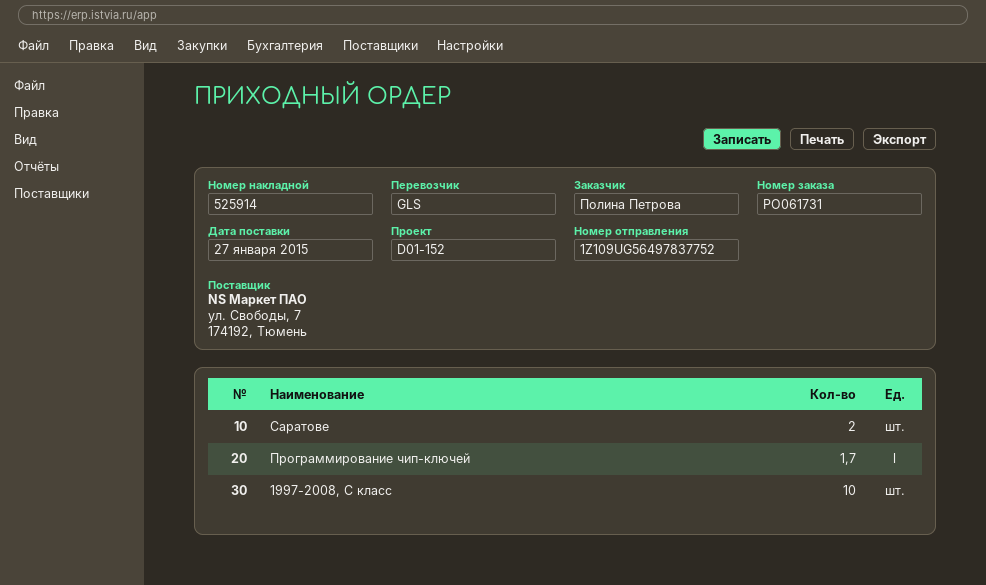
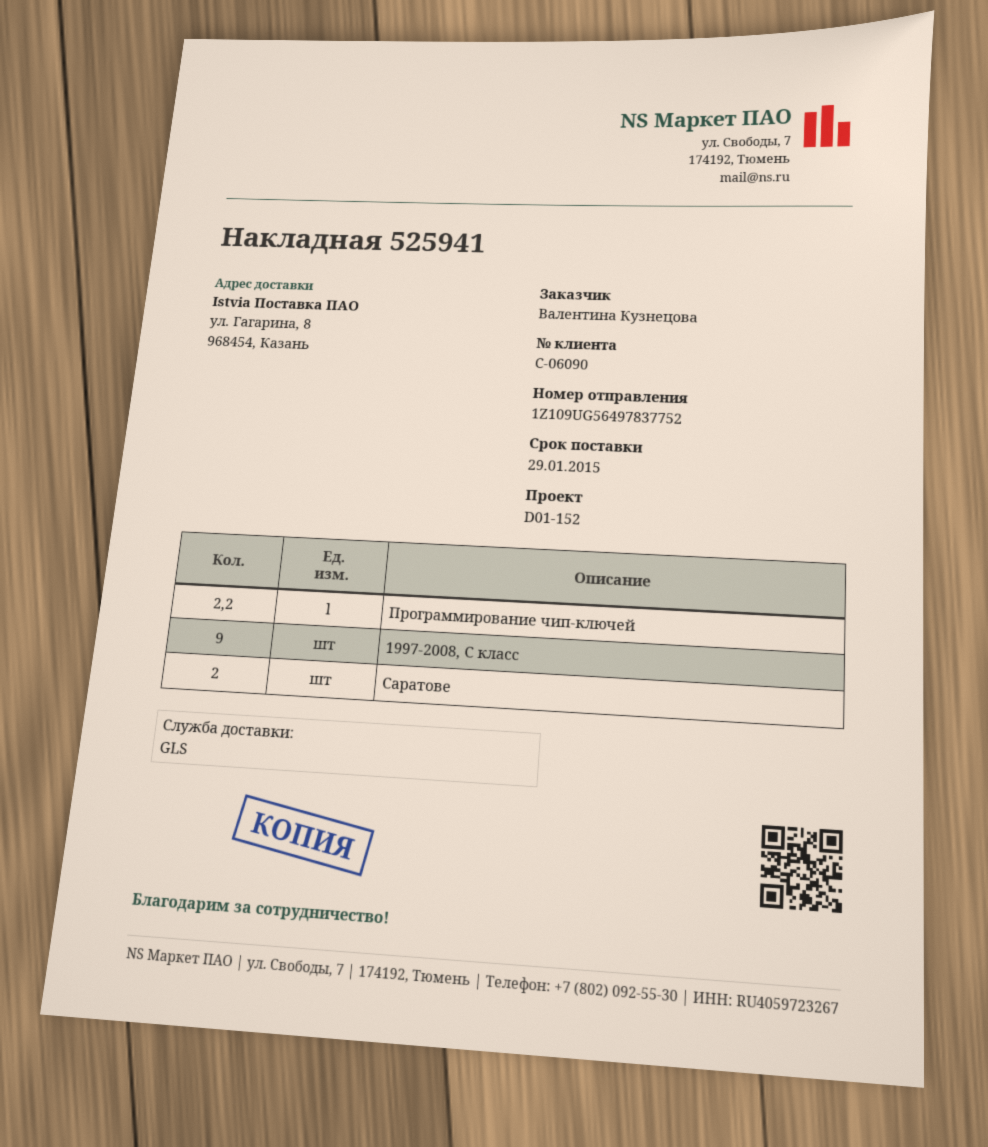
delivery note number: 525914 -> 525941
delivery date: 2015-01-27 -> 2015-01-29
ordered by: Полина Петрова -> Валентина Кузнецова
Программирование чип-ключей: 1.7 -> 2.2
1997-2008, C класс: 10 -> 9

